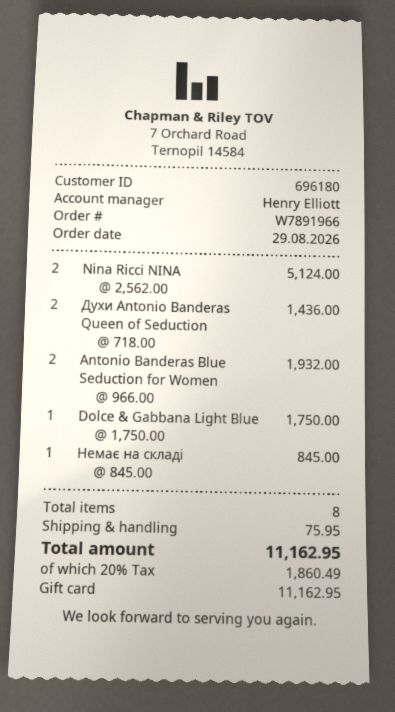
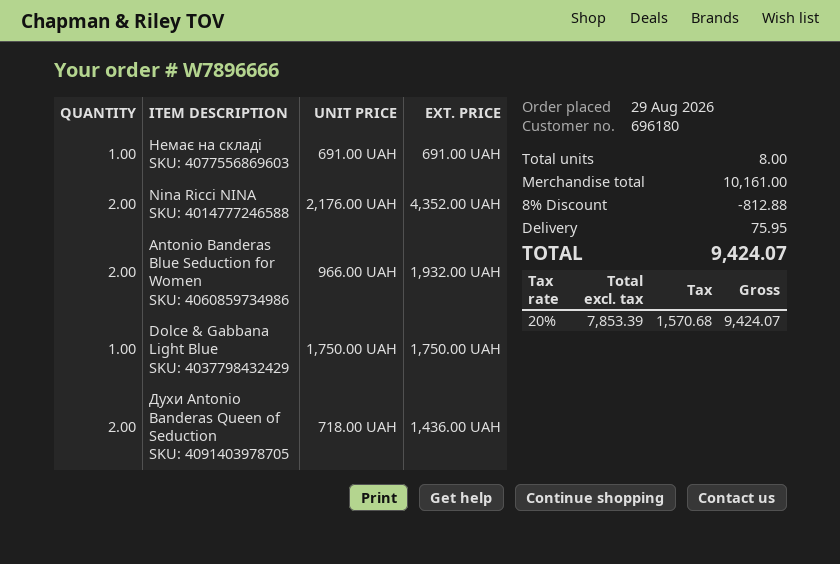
order number: W7891966 -> W7896666
Nina Ricci NINA: 2 x 2562.00 = 5124.00 -> 2 x 2176.00 = 4352.00
Немає на складі: 1 x 845.00 = 845.00 -> 1 x 691.00 = 691.00
discount: none -> 8% = 812.88
tax: 20% = 1860.49 -> 20% = 1570.68
total: 11162.95 -> 9424.07

